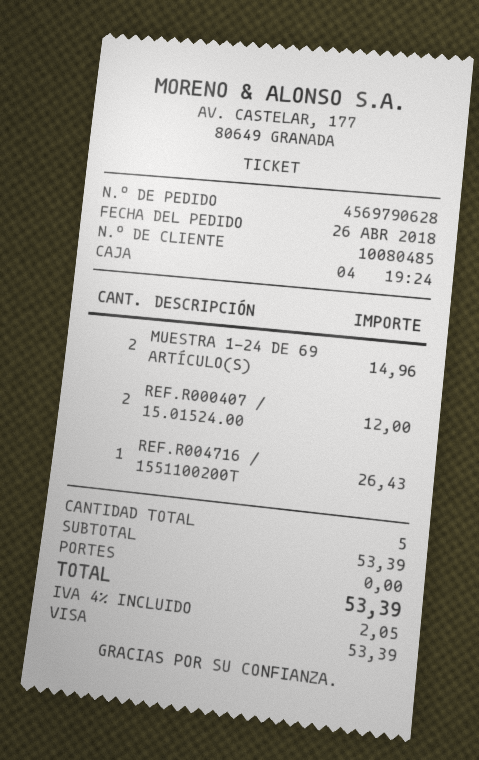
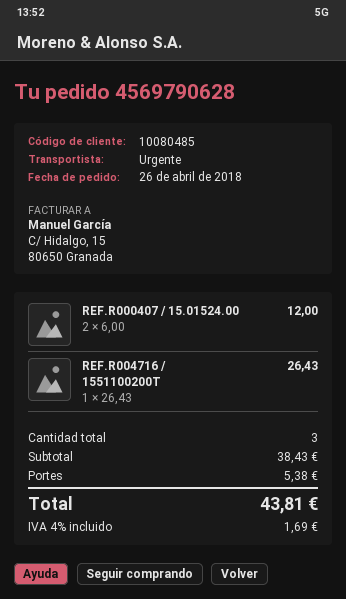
MUESTRA 1-24 DE 69 ARTÍCULO(S): 2 for 14.96 -> none
total quantity: 5 -> 3
subtotal: 53.39 -> 38.43
shipping: 0.00 -> 5.38
tax: 4% = 2.05 -> 4% = 1.69
total: 53.39 -> 43.81

